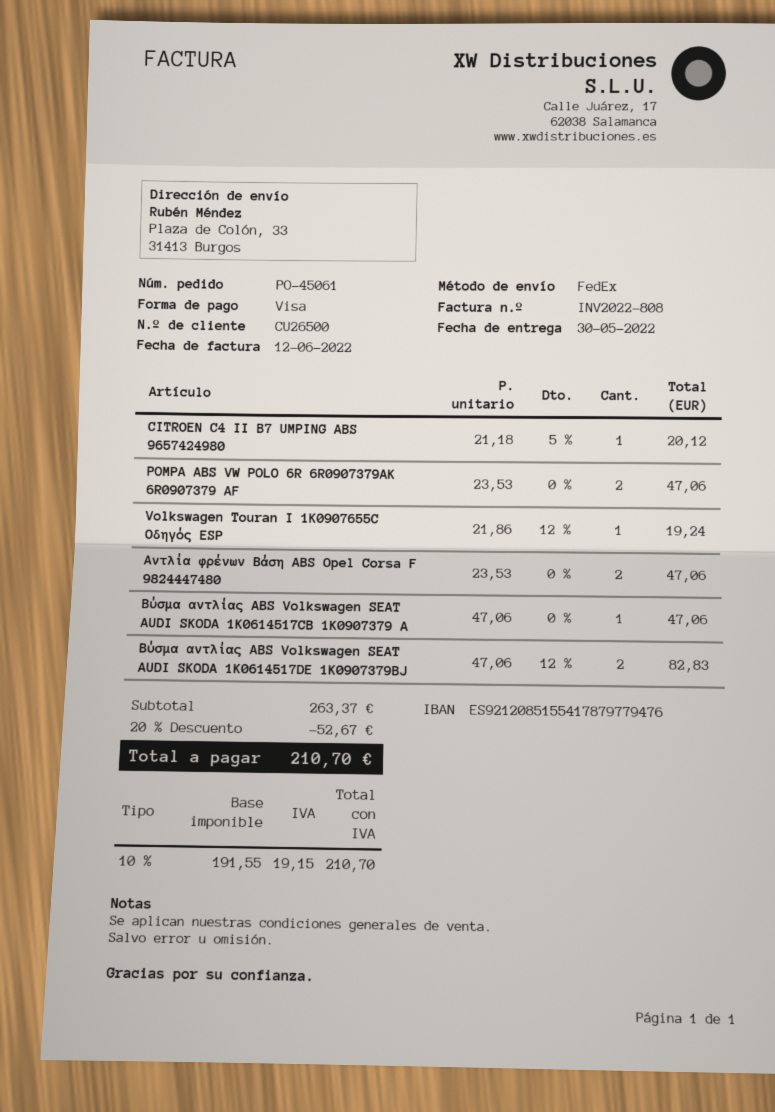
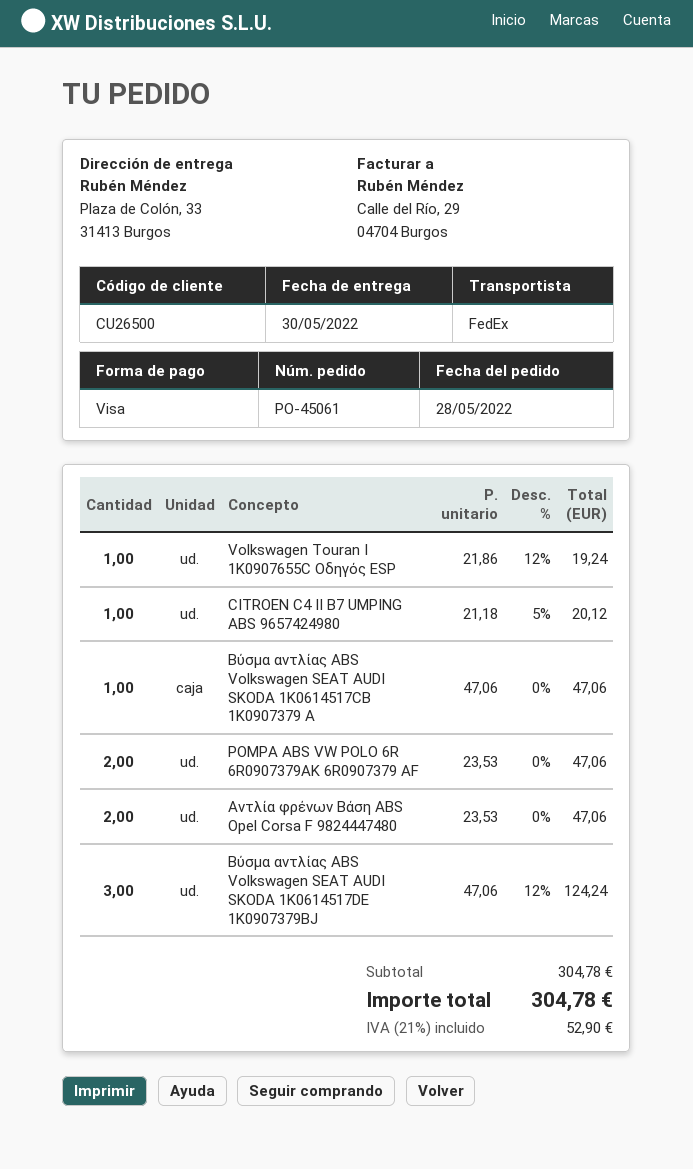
Βύσμα αντλίας ABS Volkswagen SEAT AUDI SKODA 1K0614517DE 1K0907379BJ: 2 x 47.06 - 12% = 82.83 -> 3 x 47.06 - 12% = 124.24
subtotal: 263.37 -> 304.78
discount: 20% = 52.67 -> none
tax: 10% = 19.15 -> 21% = 52.90
total: 210.70 -> 304.78

